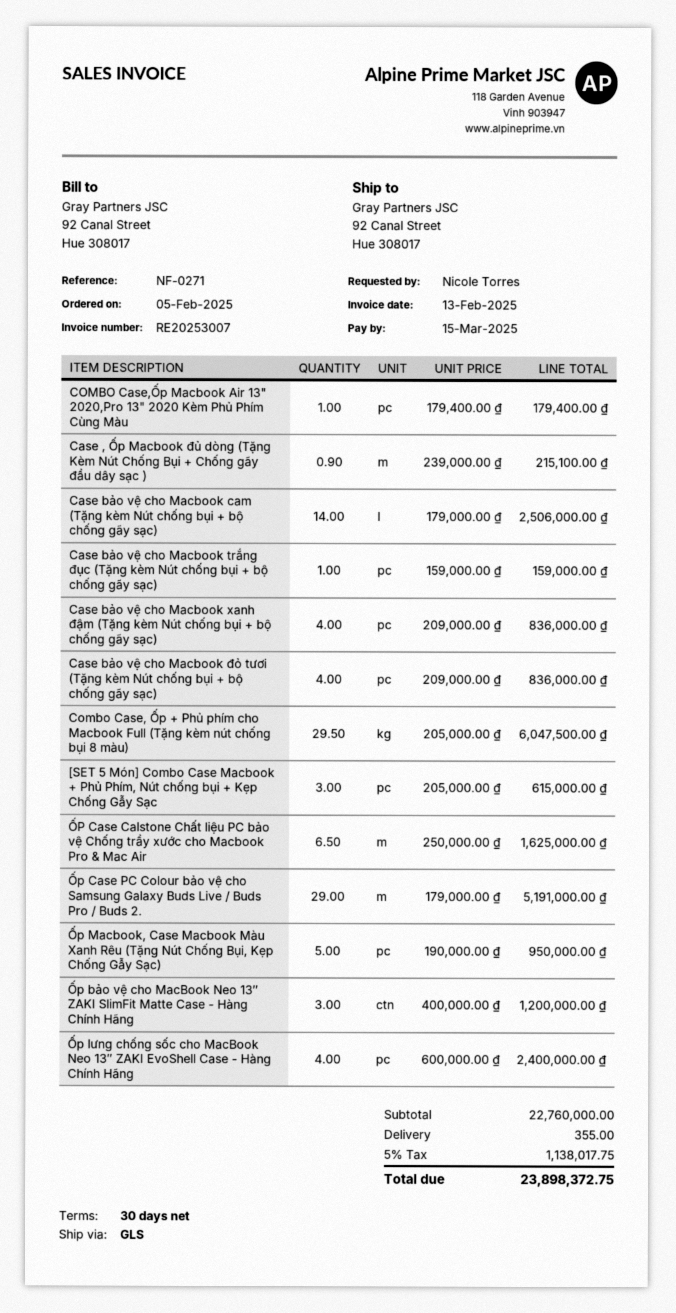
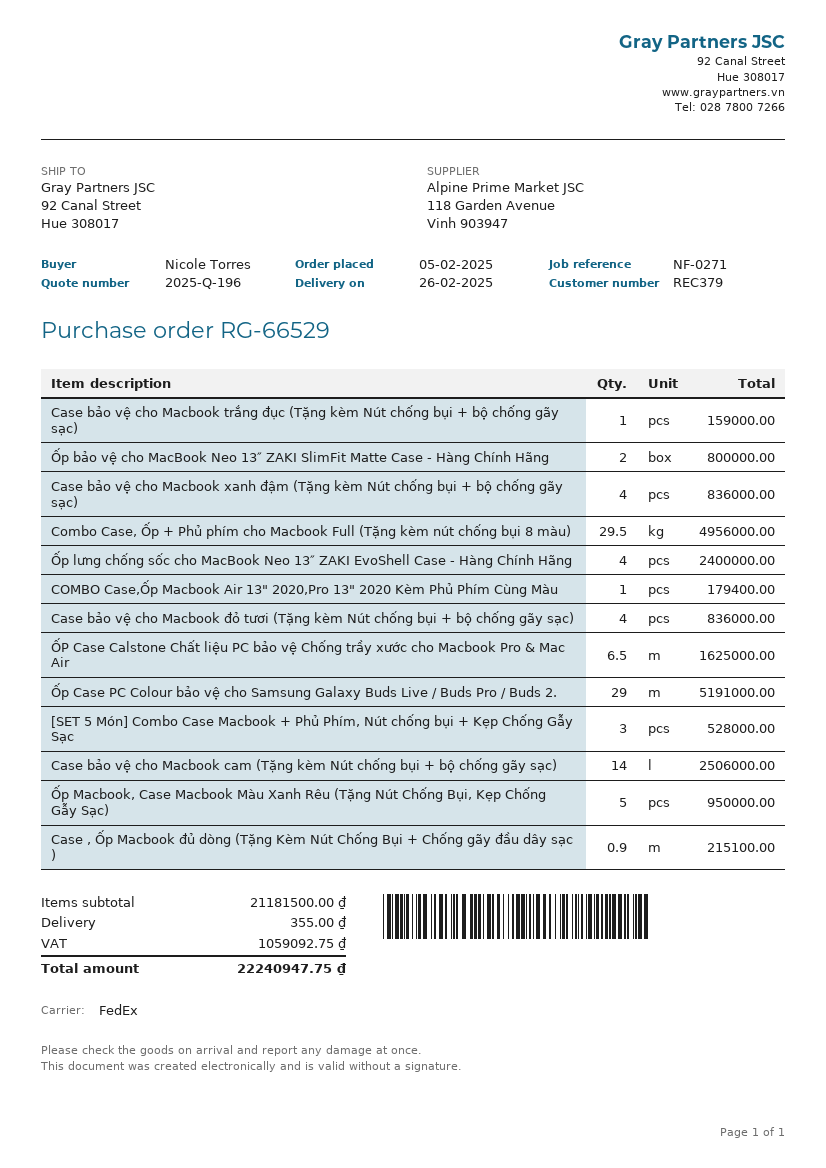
shipping method: GLS -> FedEx
Combo Case, Ốp + Phủ phím cho Macbook Full (Tặng kèm nút chống bụi 8 màu): 29.5 for 6047500.00 -> 29.5 for 4956000.00
[SET 5 Món] Combo Case Macbook + Phủ Phím, Nút chống bụi + Kẹp Chống Gẫy Sạc: 3 for 615000.00 -> 3 for 528000.00
Ốp bảo vệ cho MacBook Neo 13″ ZAKI SlimFit Matte Case - Hàng Chính Hãng: 3 for 1200000.00 -> 2 for 800000.00
subtotal: 22760000.00 -> 21181500.00
tax: 1138017.75 -> 1059092.75
total: 23898372.75 -> 22240947.75

